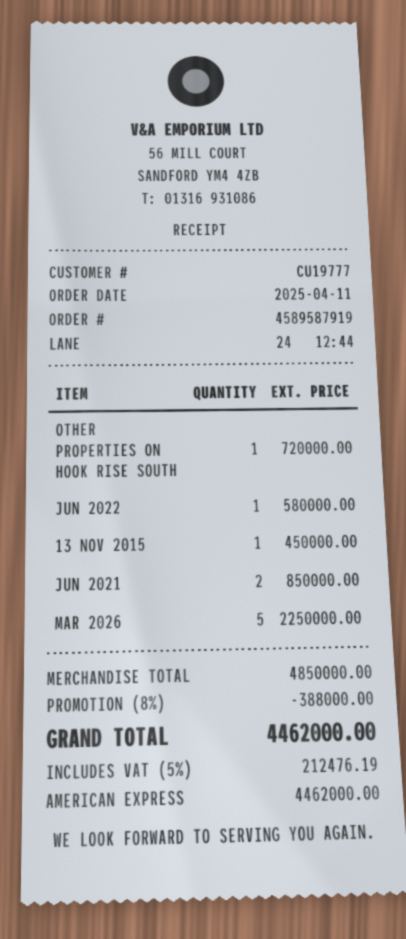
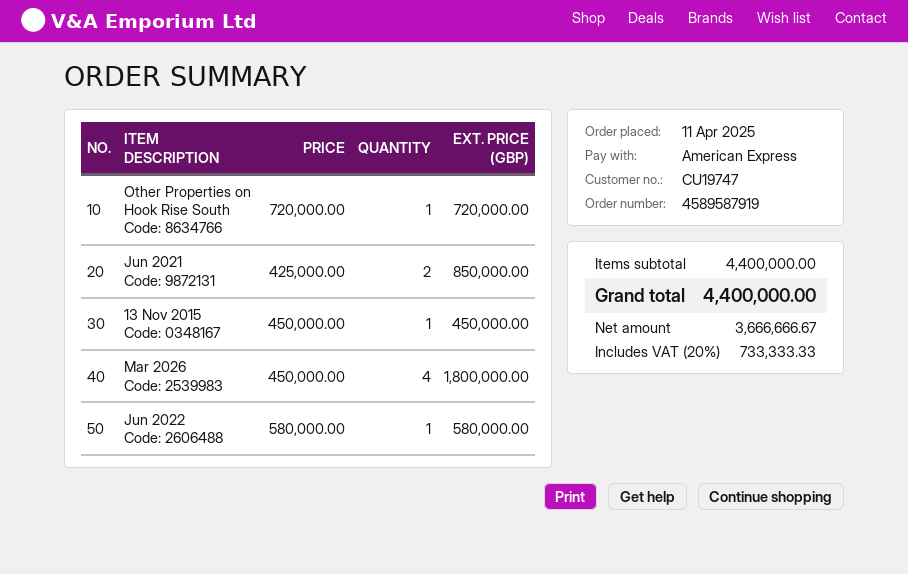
customer number: CU19777 -> CU19747
MAR 2026: 5 for 2250000.00 -> 4 for 1800000.00
subtotal: 4850000.00 -> 4400000.00
discount: 8% = 388000.00 -> none
tax: 5% = 212476.19 -> 20% = 733333.33
total: 4462000.00 -> 4400000.00

